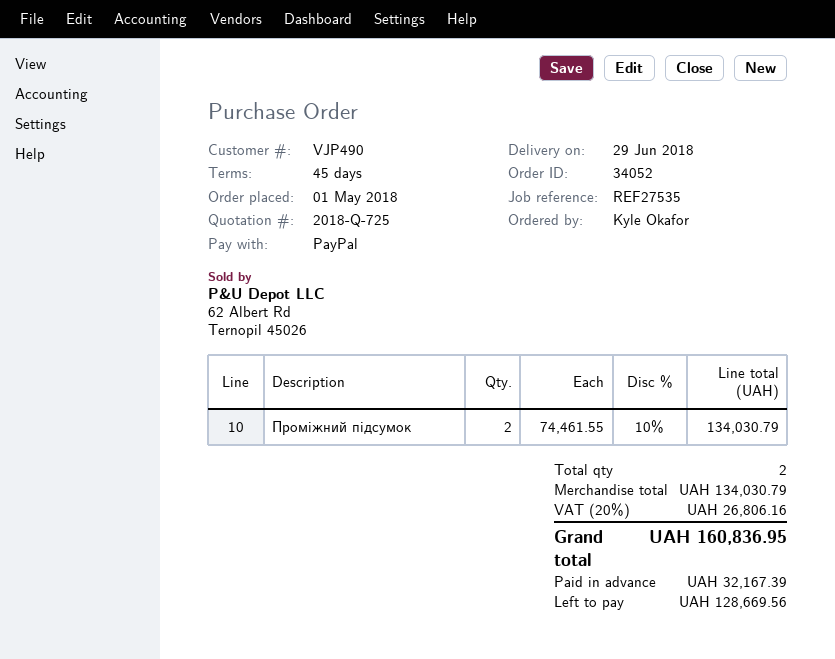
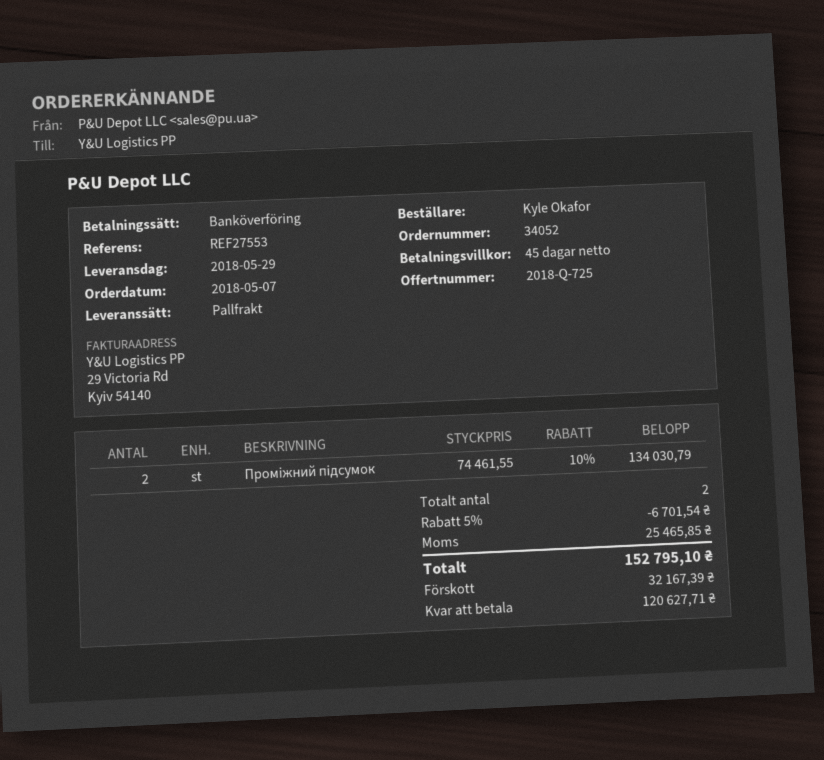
order date: 2018-05-01 -> 2018-05-07
delivery date: 2018-06-29 -> 2018-05-29
reference: REF27535 -> REF27553
payment method: PayPal -> bank transfer
discount: none -> 5% = 6701.54
tax: 26806.16 -> 25465.85
total: 160836.95 -> 152795.10
balance: 128669.56 -> 120627.71

